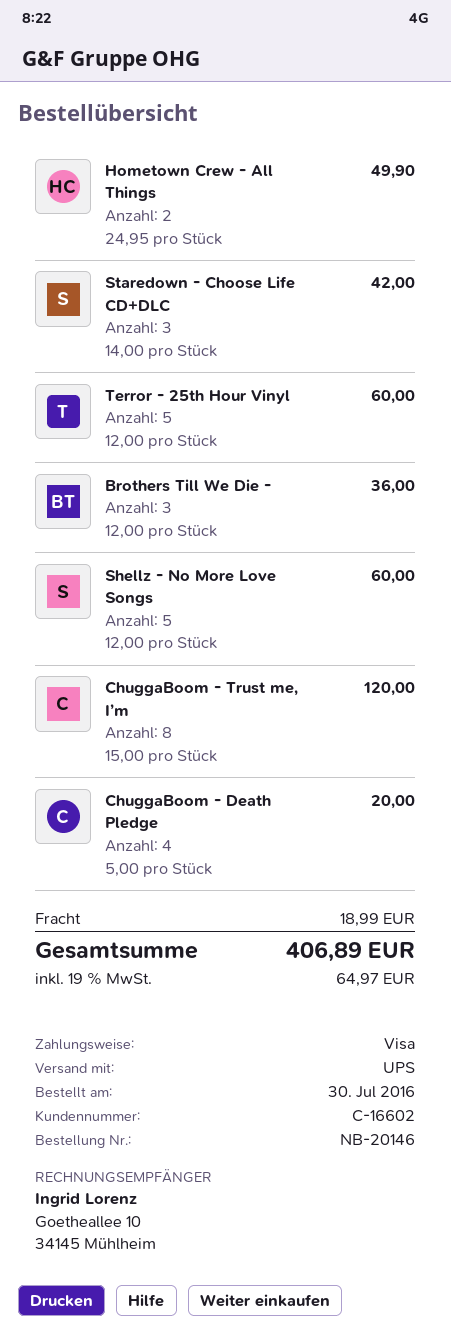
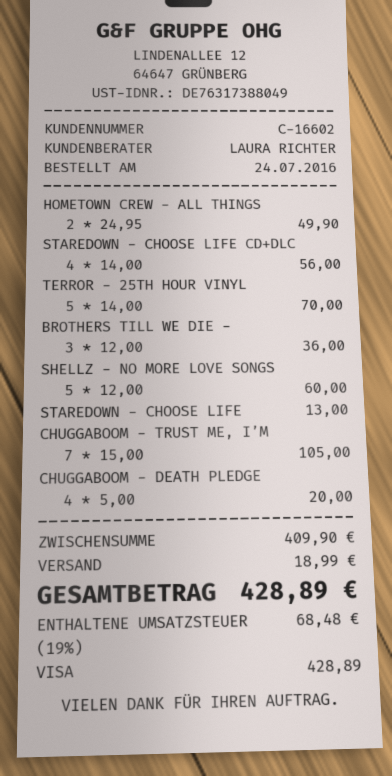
order date: 2016-07-30 -> 2016-07-24
Staredown - Choose Life CD+DLC: 3 x 14.00 = 42.00 -> 4 x 14.00 = 56.00
Terror - 25th Hour Vinyl: 5 x 12.00 = 60.00 -> 5 x 14.00 = 70.00
ChuggaBoom - Trust me, I’m: 8 x 15.00 = 120.00 -> 7 x 15.00 = 105.00
STAREDOWN - CHOOSE LIFE: none -> 1 x 13.00 = 13.00
tax: 19% = 64.97 -> 19% = 68.48
total: 406.89 -> 428.89

